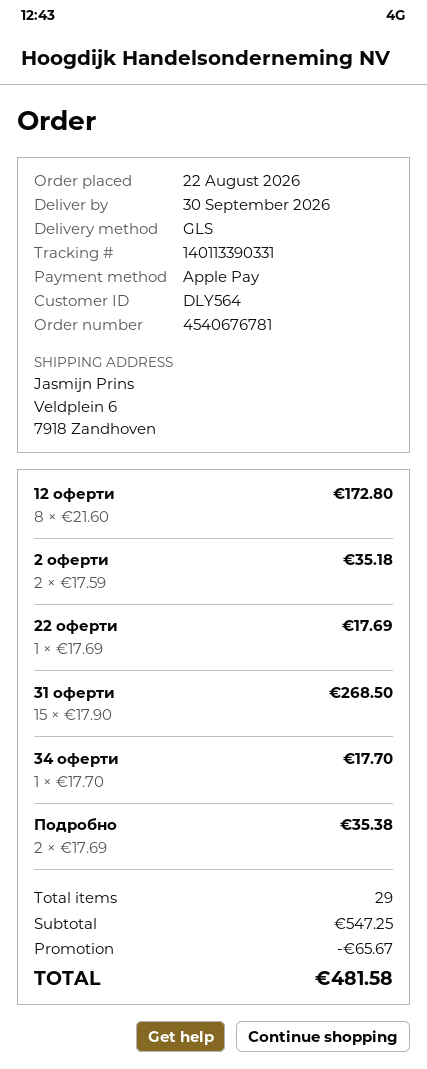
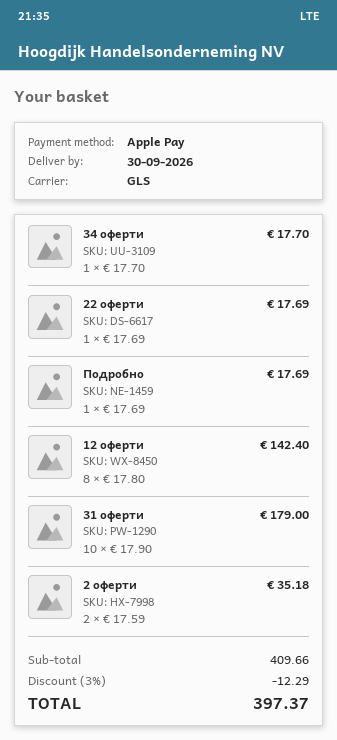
12 оферти: 8 x 21.60 = 172.80 -> 8 x 17.80 = 142.40
31 оферти: 15 x 17.90 = 268.50 -> 10 x 17.90 = 179.00
Подробно: 2 x 17.69 = 35.38 -> 1 x 17.69 = 17.69
subtotal: 547.25 -> 409.66
discount: 65.67 -> 12.29
total: 481.58 -> 397.37

